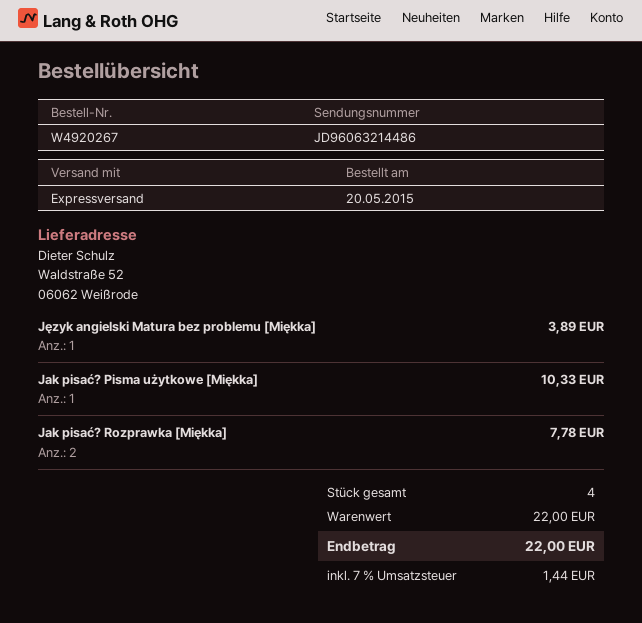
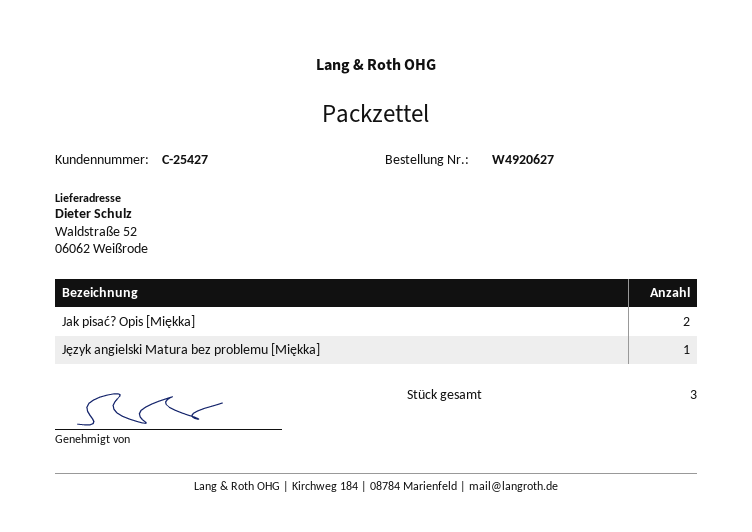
order number: W4920267 -> W4920627
Jak pisać? Pisma użytkowe [Miękka]: 1 -> none
Jak pisać? Rozprawka [Miękka]: 2 -> none
Jak pisać? Opis [Miękka]: none -> 2
total quantity: 4 -> 3

